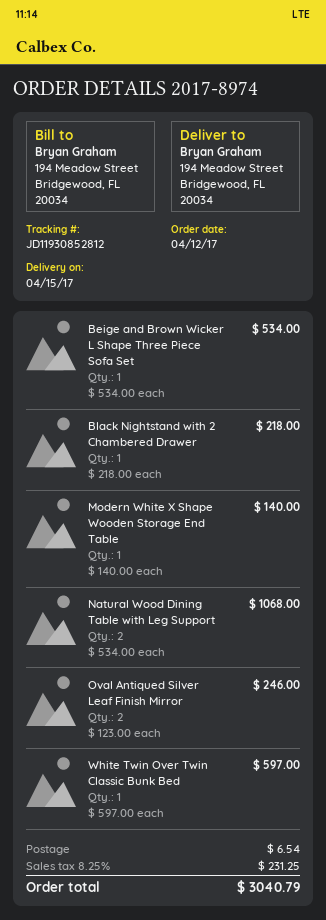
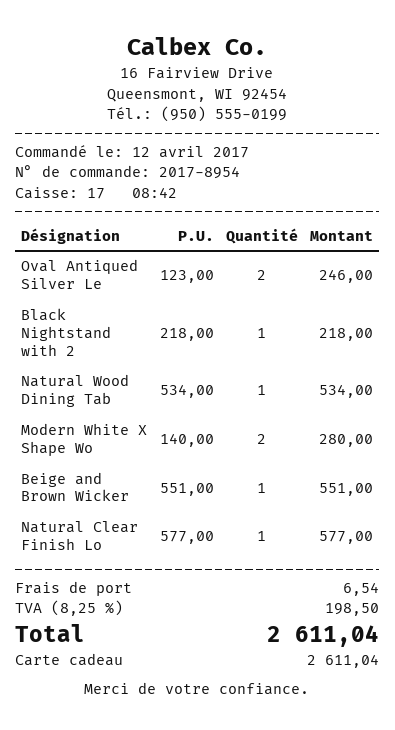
order number: 2017-8974 -> 2017-8954
Beige and Brown Wicker L Shape Three Piece Sofa Set: 1 x 534.00 = 534.00 -> 1 x 551.00 = 551.00
Modern White X Shape Wooden Storage End Table: 1 x 140.00 = 140.00 -> 2 x 140.00 = 280.00
Natural Wood Dining Table with Leg Support: 2 x 534.00 = 1068.00 -> 1 x 534.00 = 534.00
White Twin Over Twin Classic Bunk Bed: 1 x 597.00 = 597.00 -> none
Natural Clear Finish Lo: none -> 1 x 577.00 = 577.00
tax: 8.25% = 231.25 -> 8.25% = 198.50
total: 3040.79 -> 2611.04

